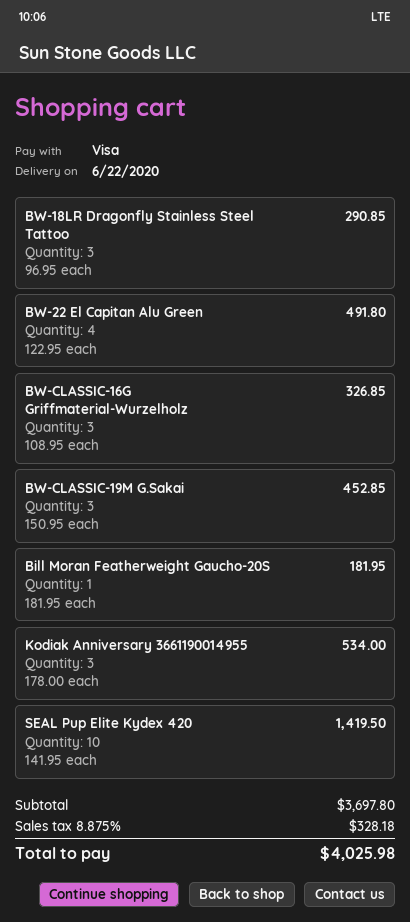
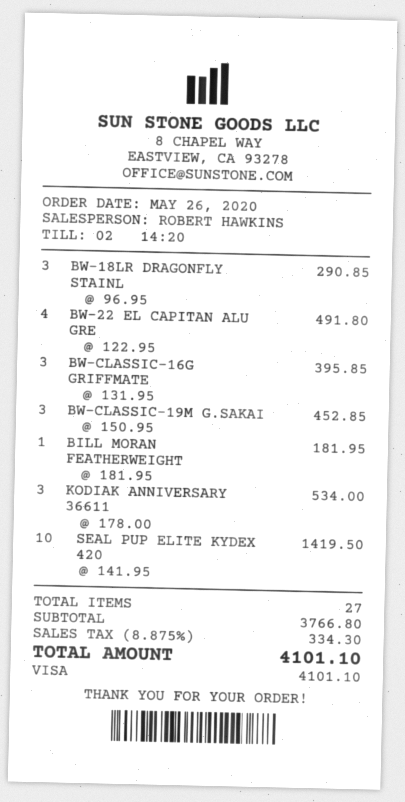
BW-CLASSIC-16G Griffmaterial-Wurzelholz: 3 x 108.95 = 326.85 -> 3 x 131.95 = 395.85
subtotal: 3697.80 -> 3766.80
tax: 8.875% = 328.18 -> 8.875% = 334.30
total: 4025.98 -> 4101.10

